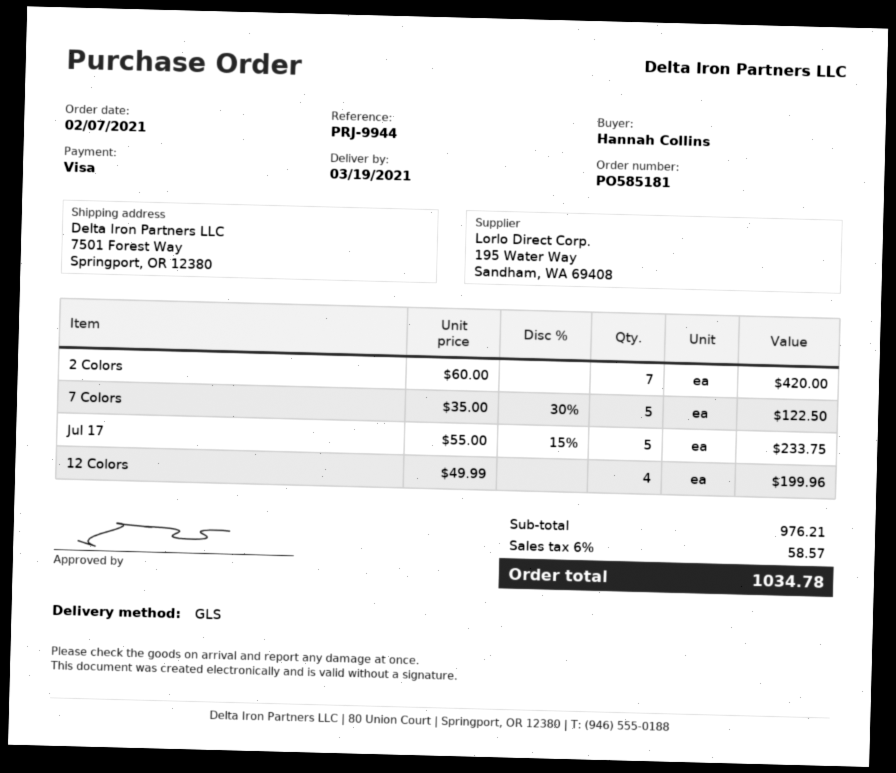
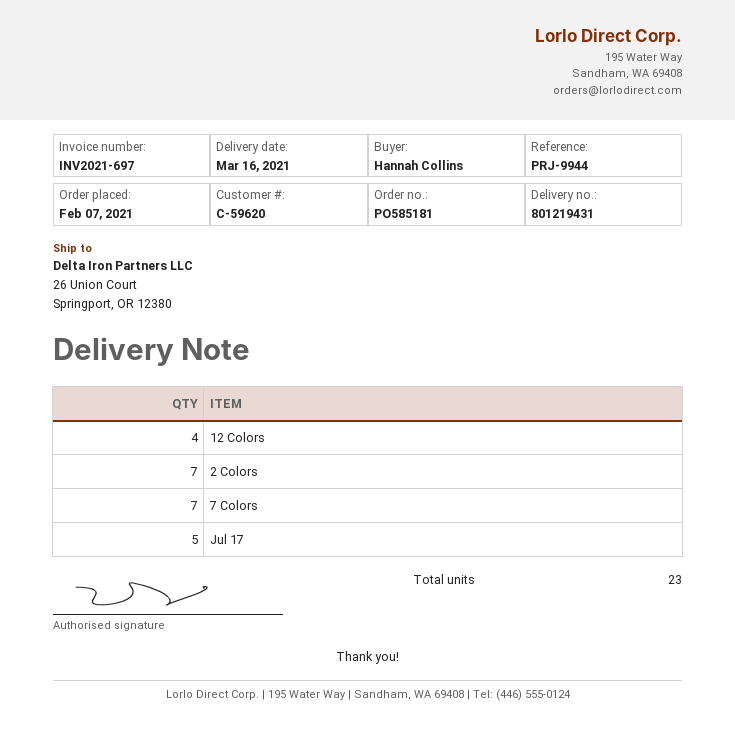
delivery date: 2021-03-19 -> 2021-03-16
ship to: 7501 Forest Way, Springport, OR 12380 -> 26 Union Court, Springport, OR 12380
7 Colors: 5 -> 7

